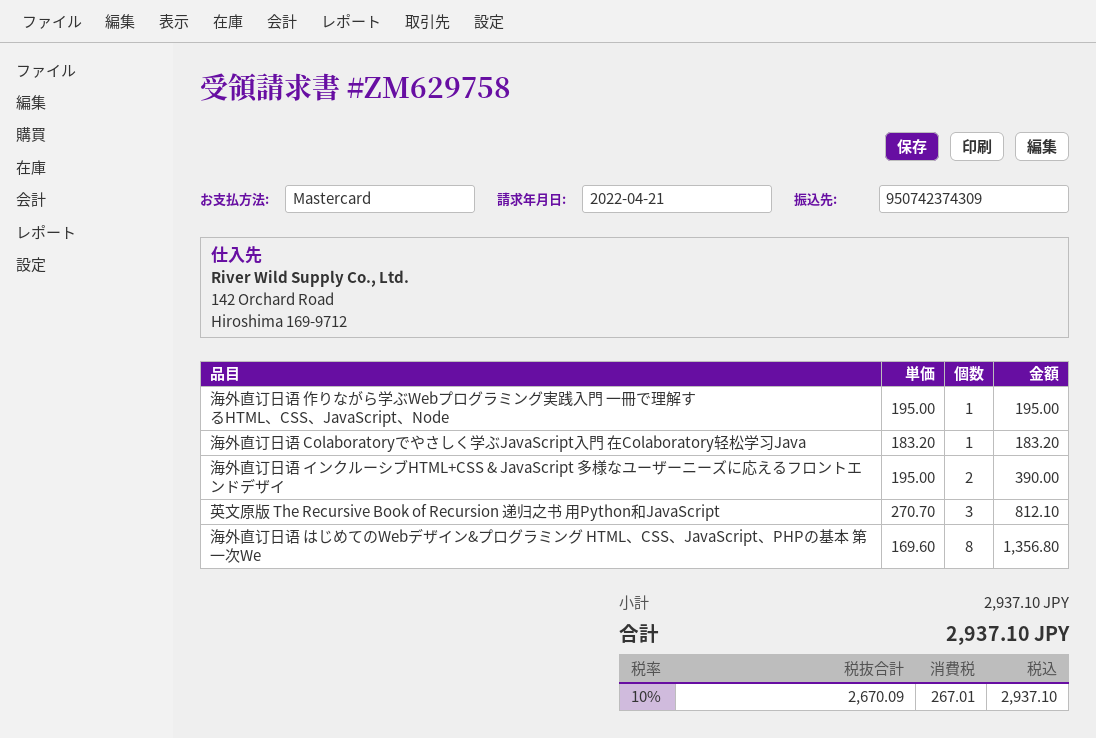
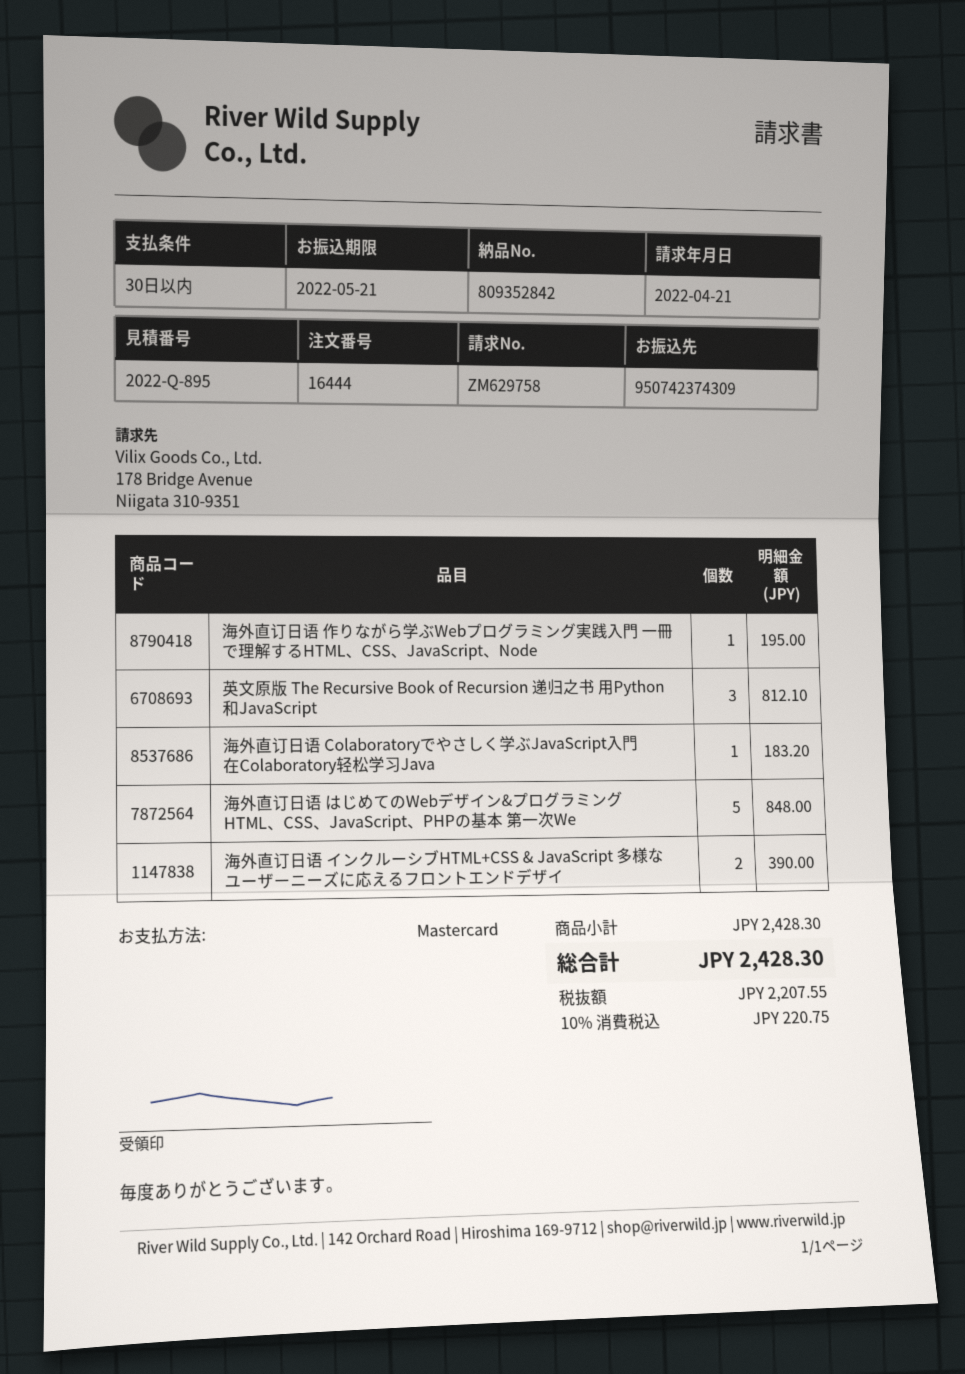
海外直订日语 はじめてのWebデザイン&プログラミング HTML、CSS、JavaScript、PHPの基本 第一次We: 8 for 1356.80 -> 5 for 848.00
subtotal: 2937.10 -> 2428.30
net: 2670.09 -> 2207.55
tax: 10% = 267.01 -> 10% = 220.75
total: 2937.10 -> 2428.30

